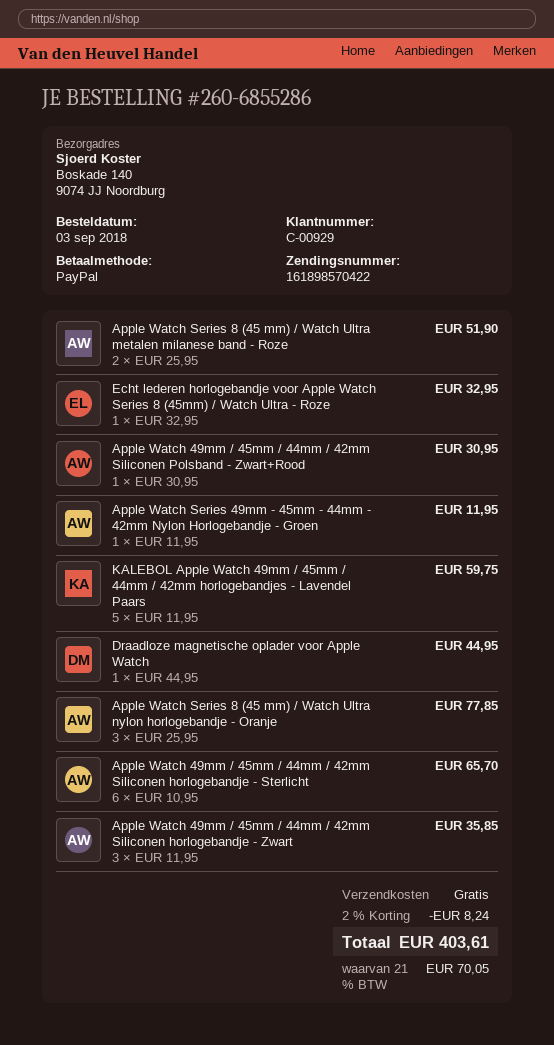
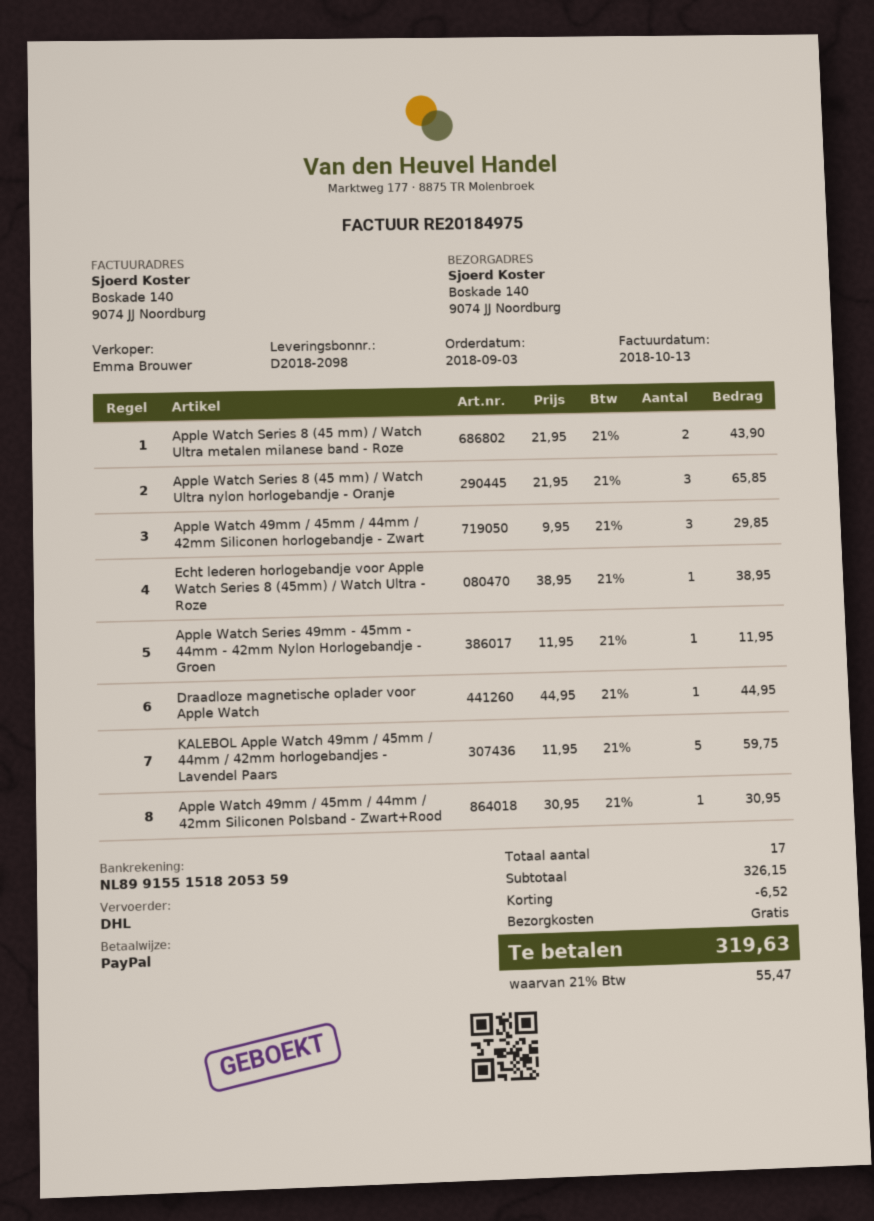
Apple Watch Series 8 (45 mm) / Watch Ultra metalen milanese band - Roze: 2 x 25.95 = 51.90 -> 2 x 21.95 = 43.90
Echt lederen horlogebandje voor Apple Watch Series 8 (45mm) / Watch Ultra - Roze: 1 x 32.95 = 32.95 -> 1 x 38.95 = 38.95
Apple Watch Series 8 (45 mm) / Watch Ultra nylon horlogebandje - Oranje: 3 x 25.95 = 77.85 -> 3 x 21.95 = 65.85
Apple Watch 49mm / 45mm / 44mm / 42mm Siliconen horlogebandje - Sterlicht: 6 x 10.95 = 65.70 -> none
Apple Watch 49mm / 45mm / 44mm / 42mm Siliconen horlogebandje - Zwart: 3 x 11.95 = 35.85 -> 3 x 9.95 = 29.85
discount: 8.24 -> 6.52
tax: 21% = 70.05 -> 21% = 55.47
total: 403.61 -> 319.63

